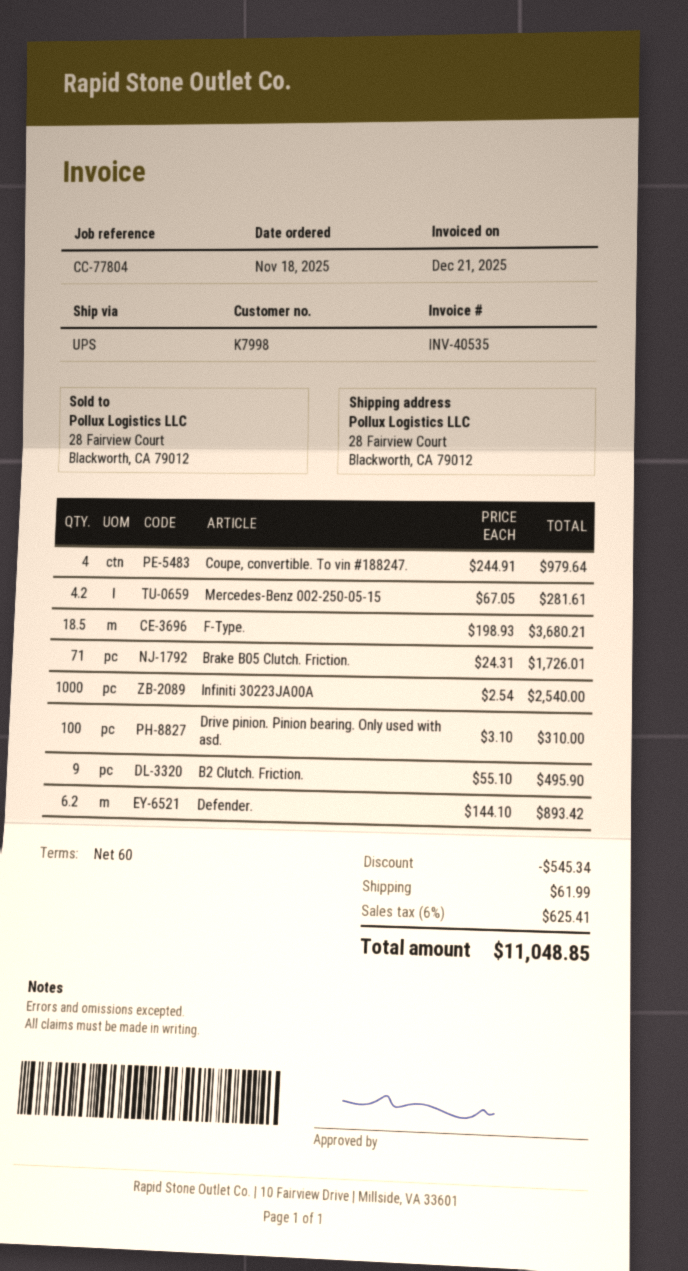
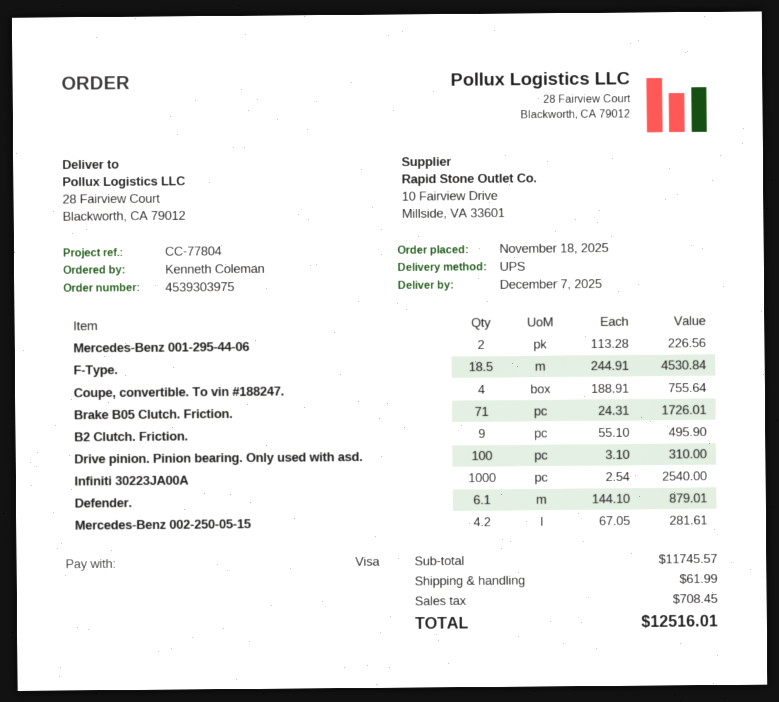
Coupe, convertible. To vin #188247.: 4 x 244.91 = 979.64 -> 4 x 188.91 = 755.64
F-Type.: 18.5 x 198.93 = 3680.21 -> 18.5 x 244.91 = 4530.84
Defender.: 6.2 x 144.10 = 893.42 -> 6.1 x 144.10 = 879.01
Mercedes-Benz 001-295-44-06: none -> 2 x 113.28 = 226.56
discount: 545.34 -> none
tax: 625.41 -> 708.45
total: 11048.85 -> 12516.01

